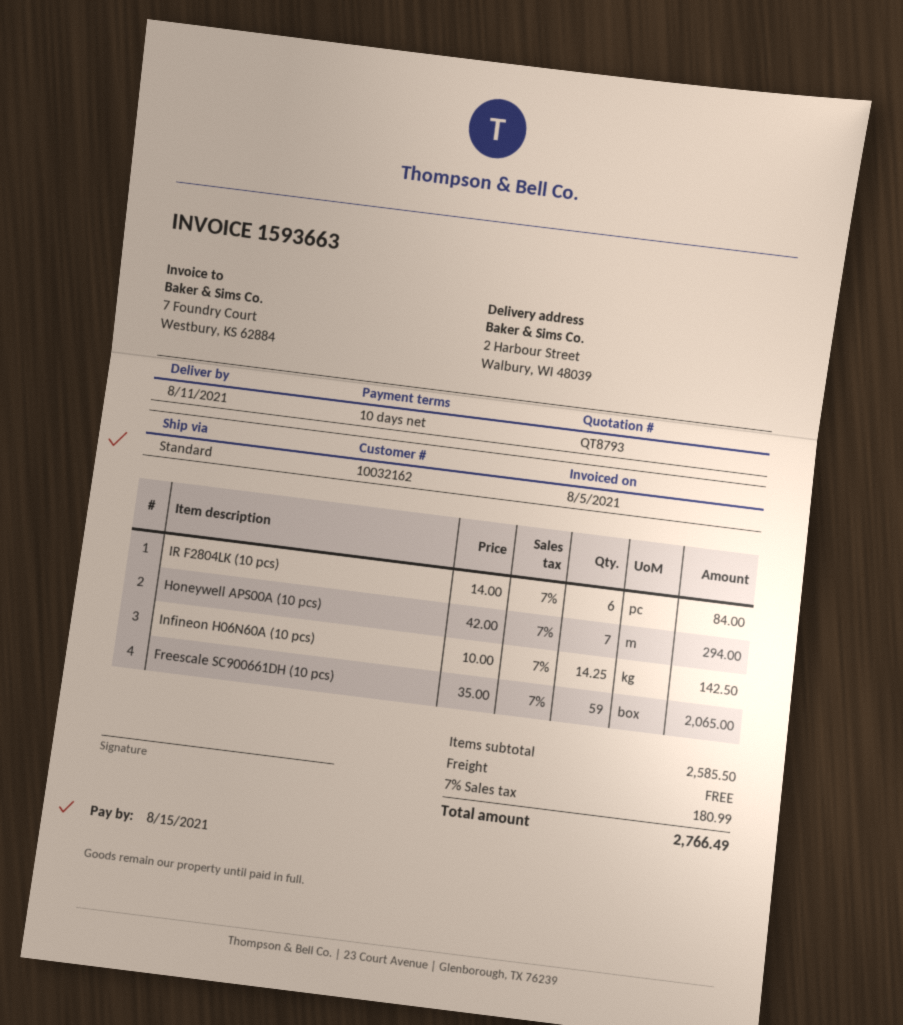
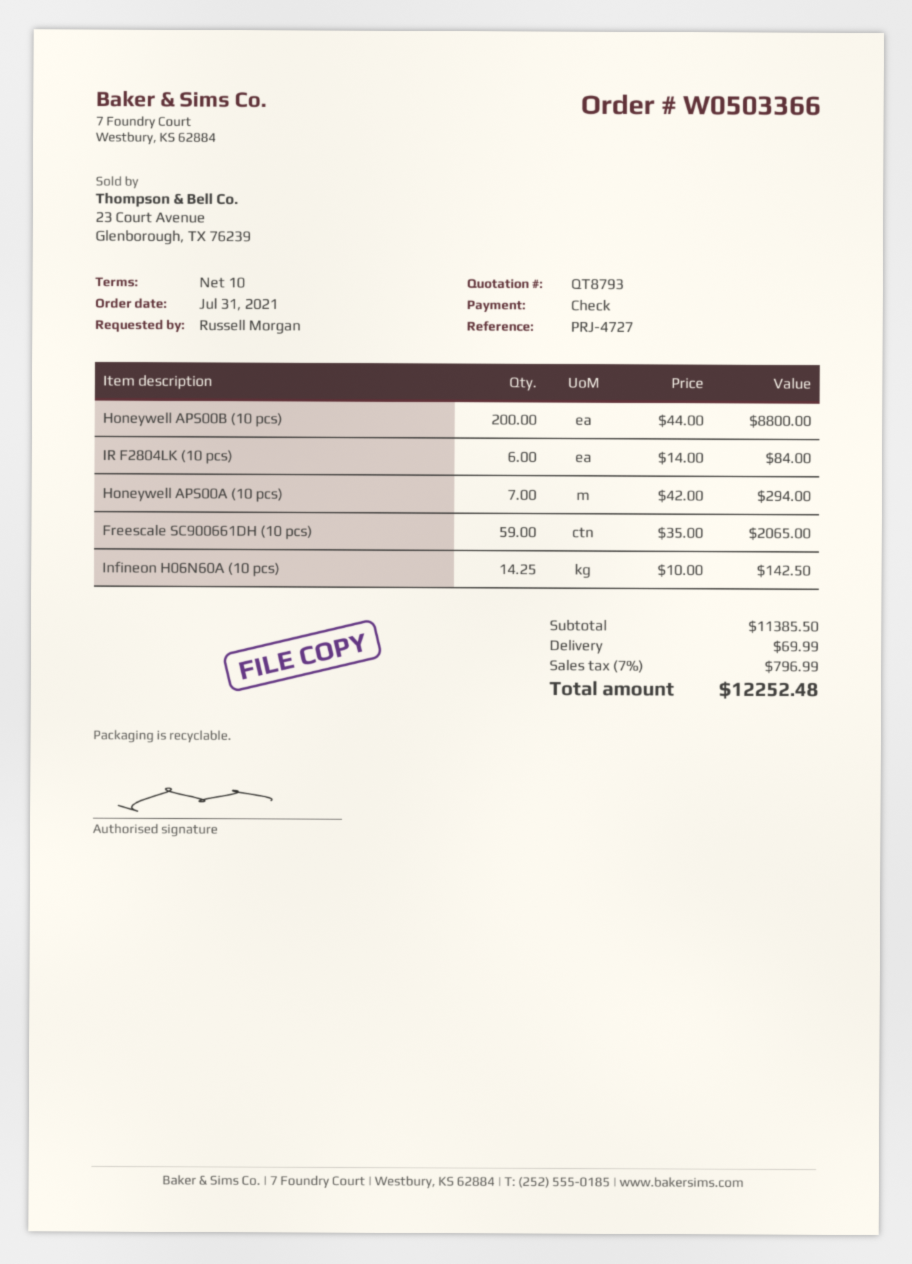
Honeywell APS00B (10 pcs): none -> 200 x 44.00 = 8800.00
subtotal: 2585.50 -> 11385.50
shipping: 0.00 -> 69.99
tax: 7% = 180.99 -> 7% = 796.99
total: 2766.49 -> 12252.48

